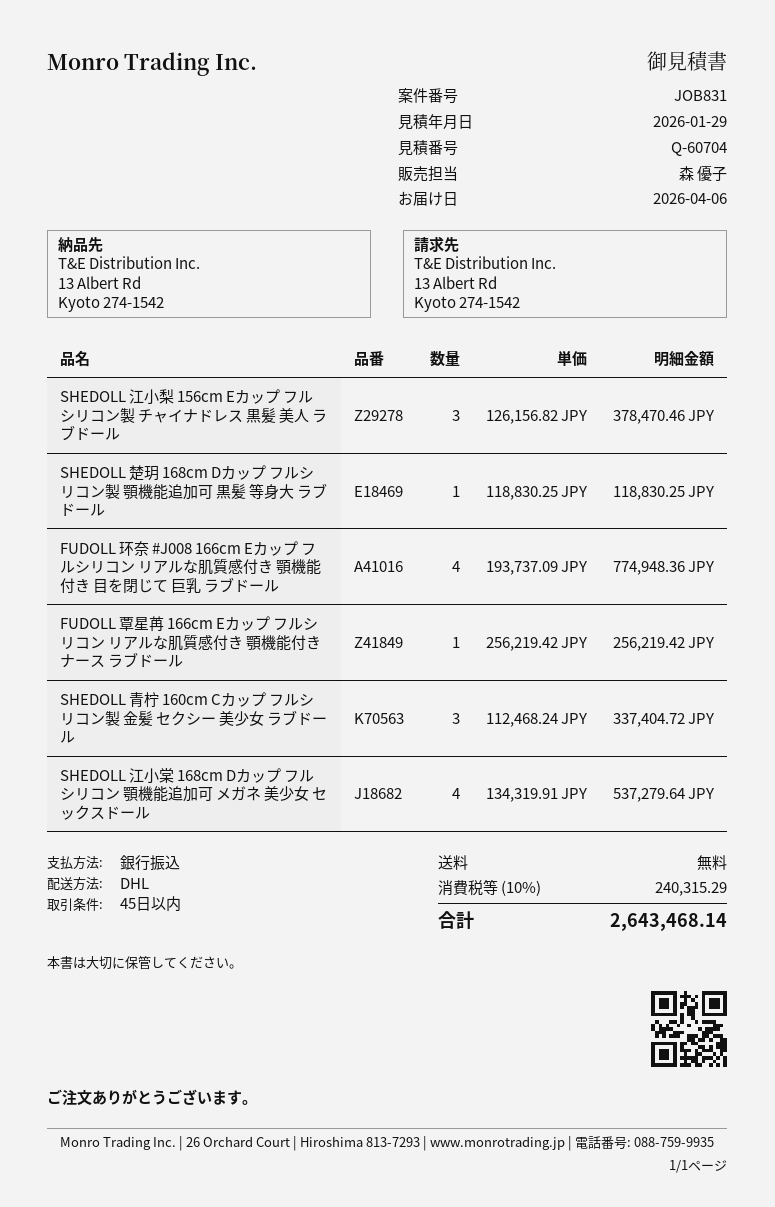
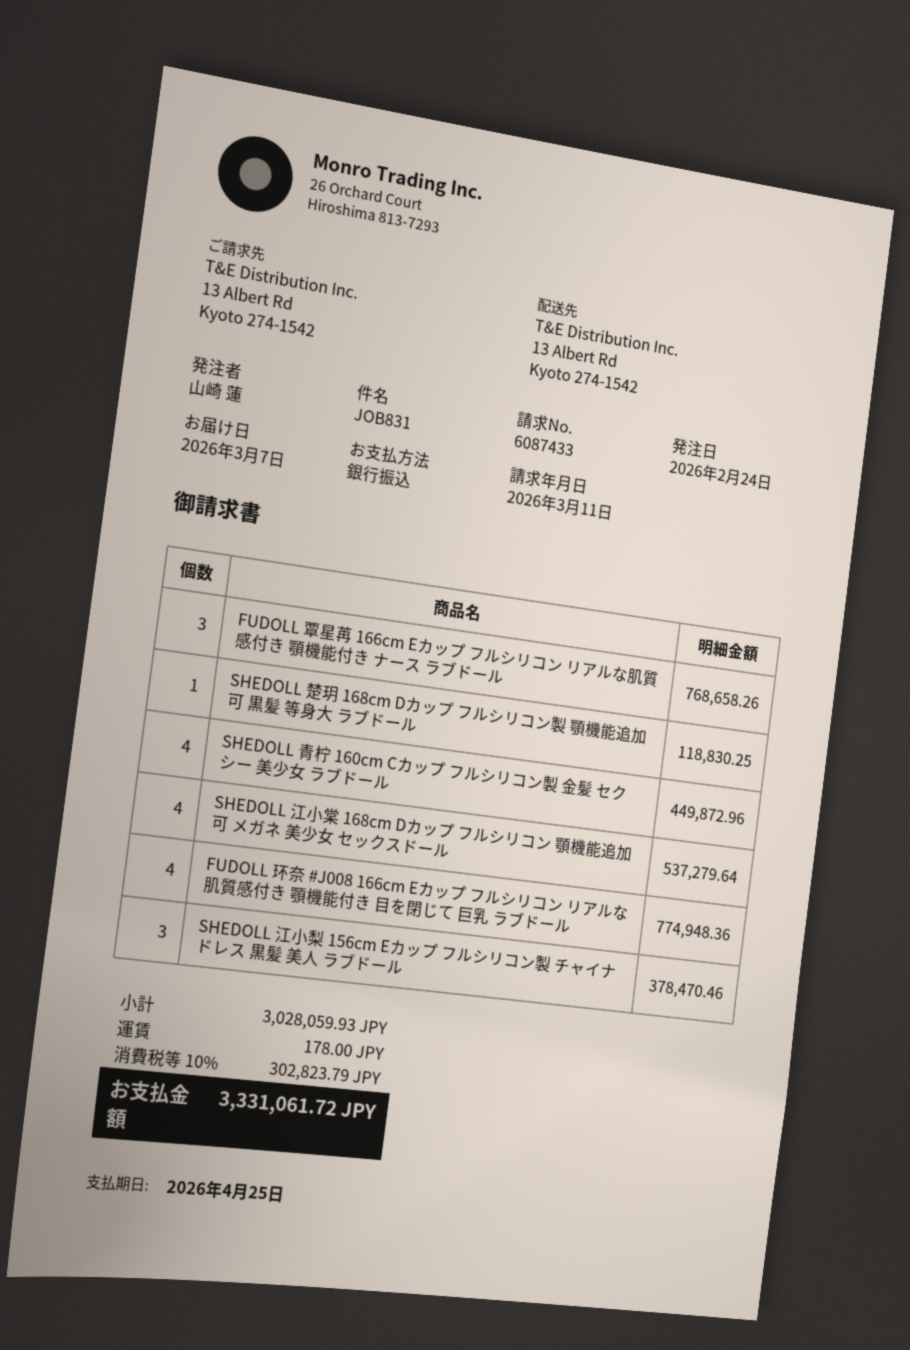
delivery date: 2026-04-06 -> 2026-03-07
FUDOLL 覃星苒 166cm Eカップ フルシリコン リアルな肌質感付き 顎機能付き ナース ラブドール: 1 for 256219.42 -> 3 for 768658.26
SHEDOLL 青柠 160cm Cカップ フルシリコン製 金髪 セクシー 美少女 ラブドール: 3 for 337404.72 -> 4 for 449872.96
shipping: 0.00 -> 178.00
tax: 10% = 240315.29 -> 10% = 302823.79
total: 2643468.14 -> 3331061.72

